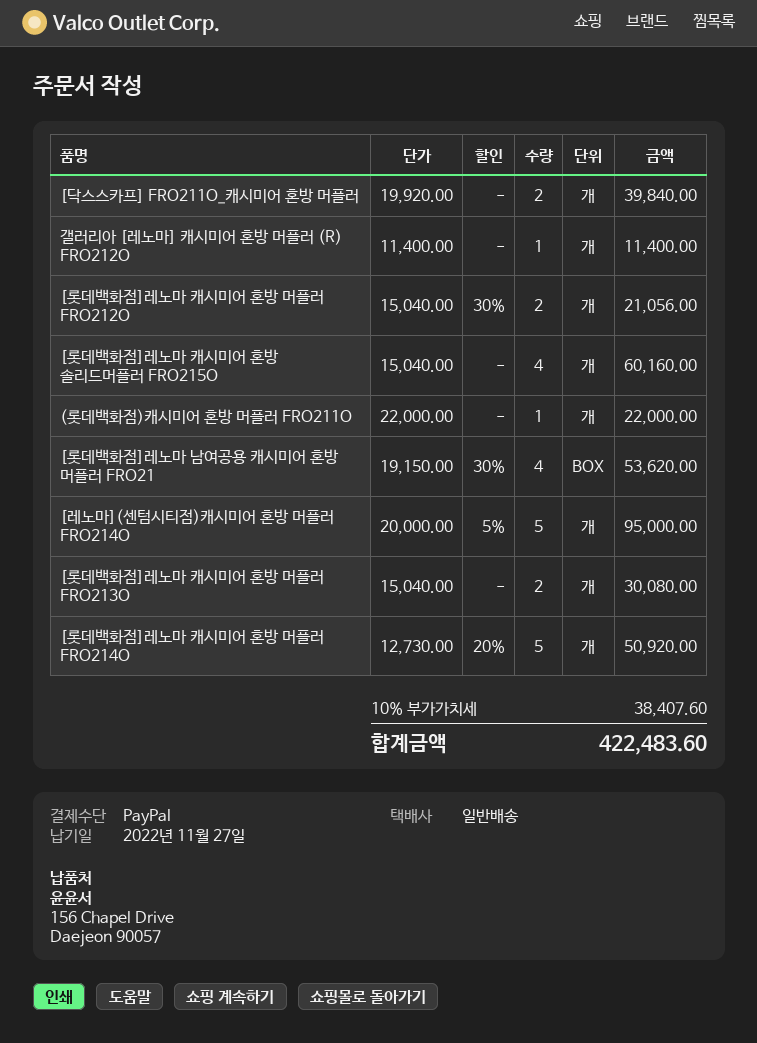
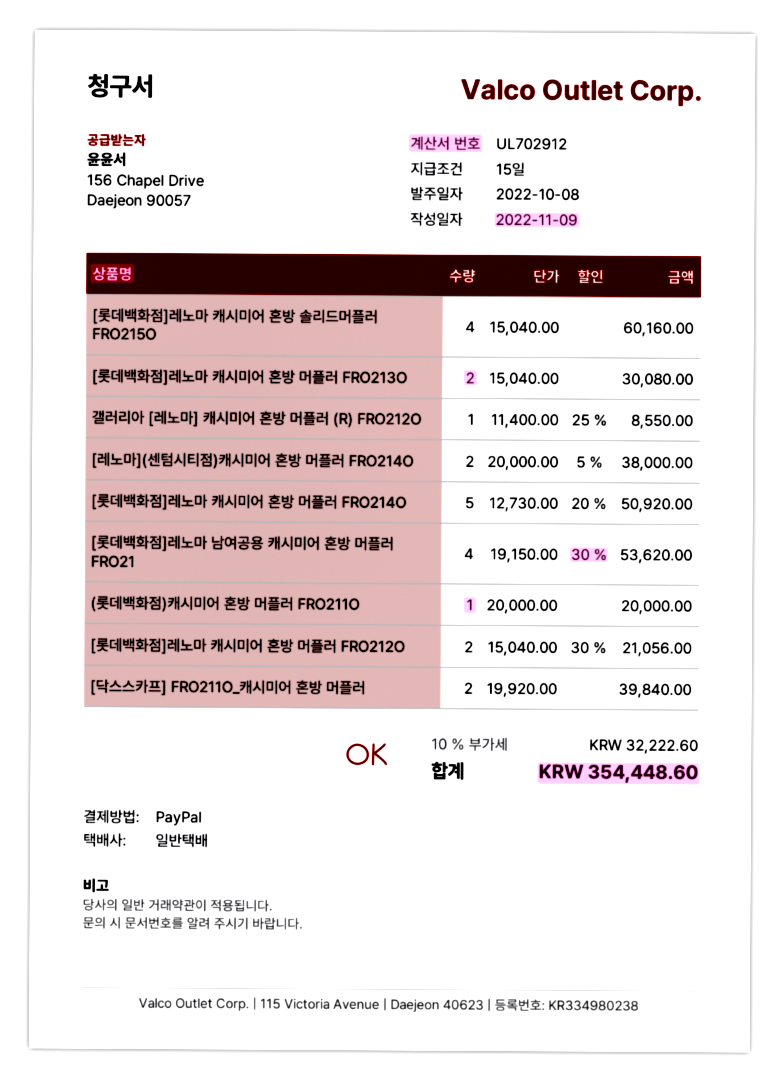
갤러리아 [레노마] 캐시미어 혼방 머플러 (R) FRO212O: 1 x 11400.00 = 11400.00 -> 1 x 11400.00 - 25% = 8550.00
(롯데백화점)캐시미어 혼방 머플러 FRO211O: 1 x 22000.00 = 22000.00 -> 1 x 20000.00 = 20000.00
[레노마](센텀시티점)캐시미어 혼방 머플러 FRO214O: 5 x 20000.00 - 5% = 95000.00 -> 2 x 20000.00 - 5% = 38000.00
tax: 10% = 38407.60 -> 10% = 32222.60
total: 422483.60 -> 354448.60

